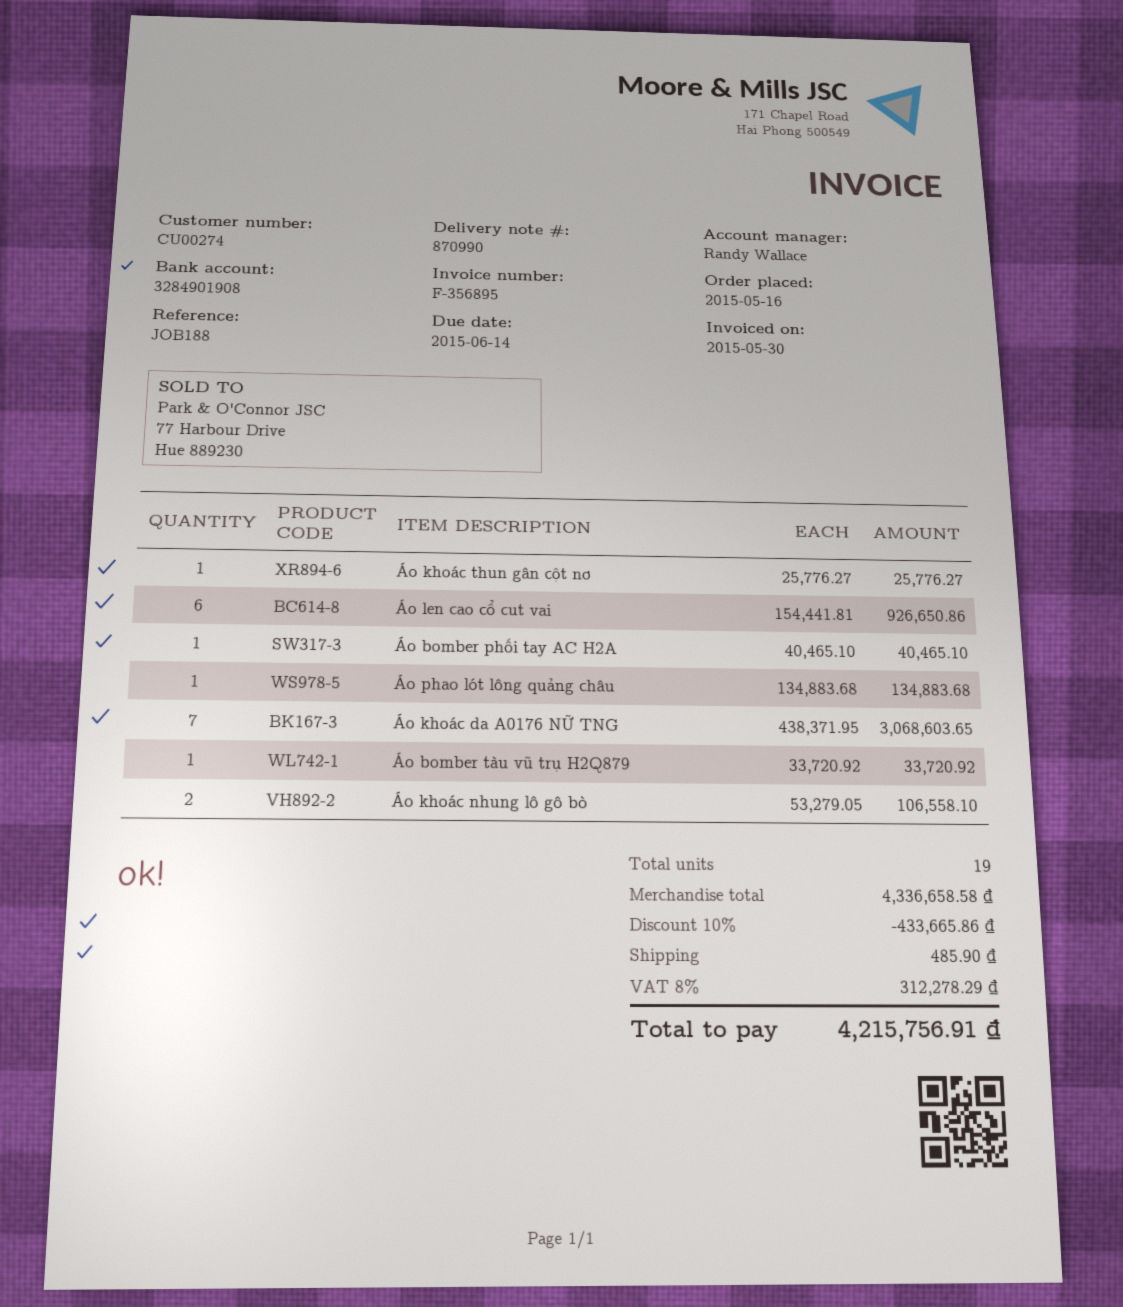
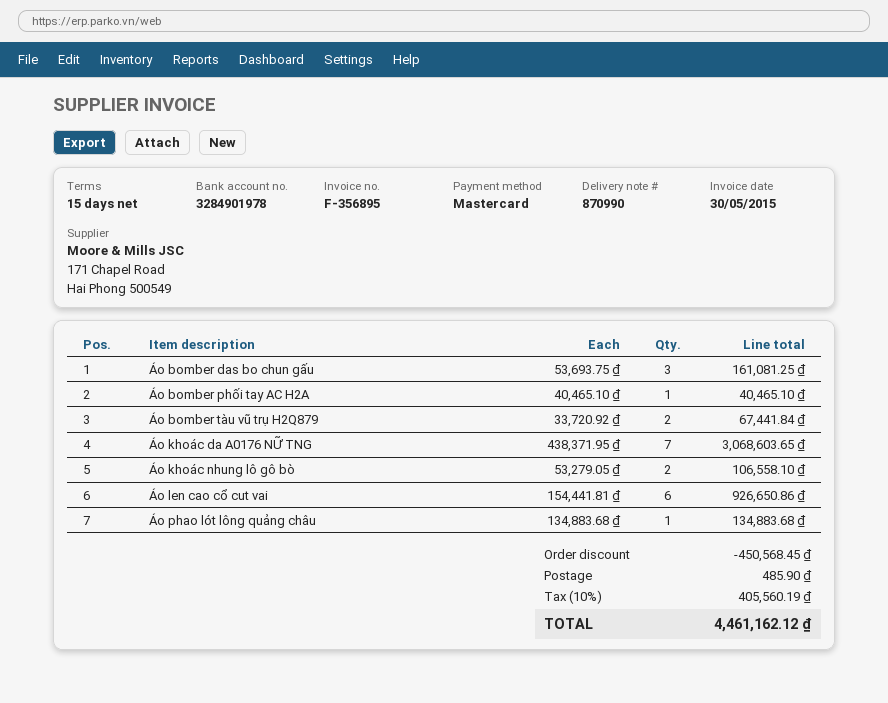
bank account: 3284901908 -> 3284901978
Áo khoác thun gân cột nơ: 1 x 25776.27 = 25776.27 -> none
Áo bomber tàu vũ trụ H2Q879: 1 x 33720.92 = 33720.92 -> 2 x 33720.92 = 67441.84
Áo bomber das bo chun gấu: none -> 3 x 53693.75 = 161081.25
discount: 433665.86 -> 450568.45
tax: 8% = 312278.29 -> 10% = 405560.19
total: 4215756.91 -> 4461162.12

